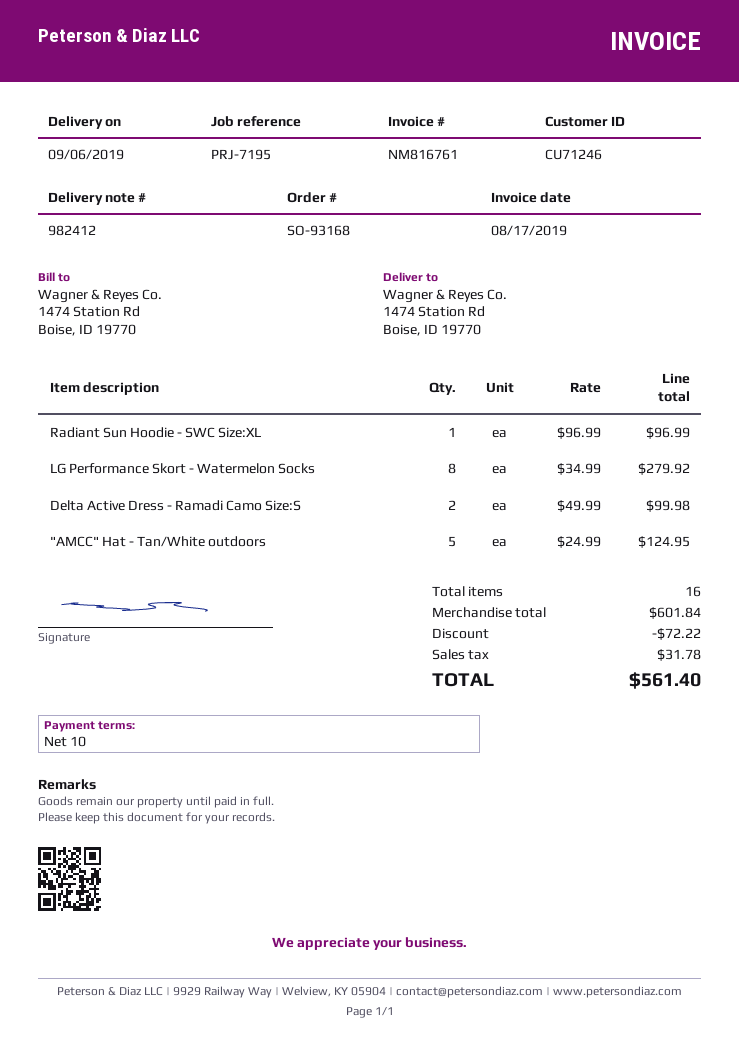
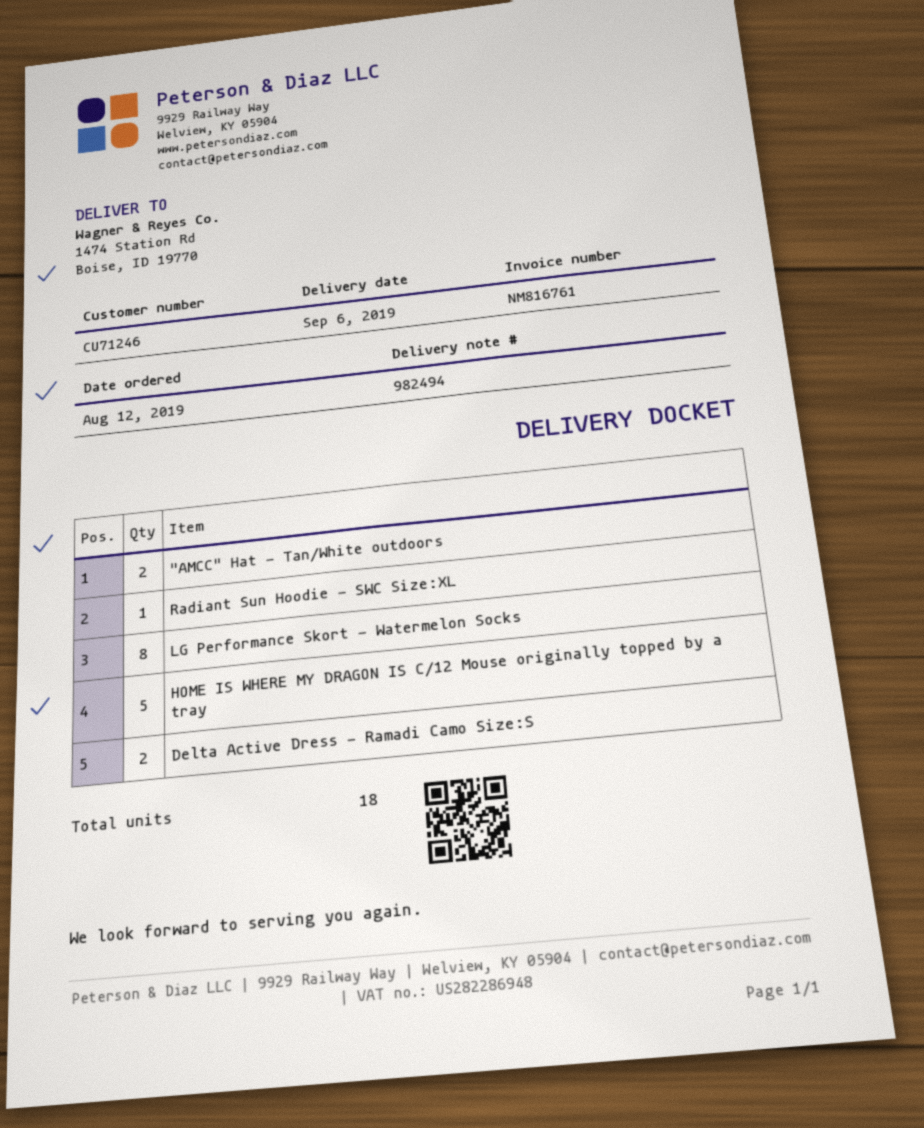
delivery note number: 982412 -> 982494
"AMCC" Hat - Tan/White outdoors: 5 -> 2
HOME IS WHERE MY DRAGON IS C/12 Mouse originally topped by a tray: none -> 5
total quantity: 16 -> 18

